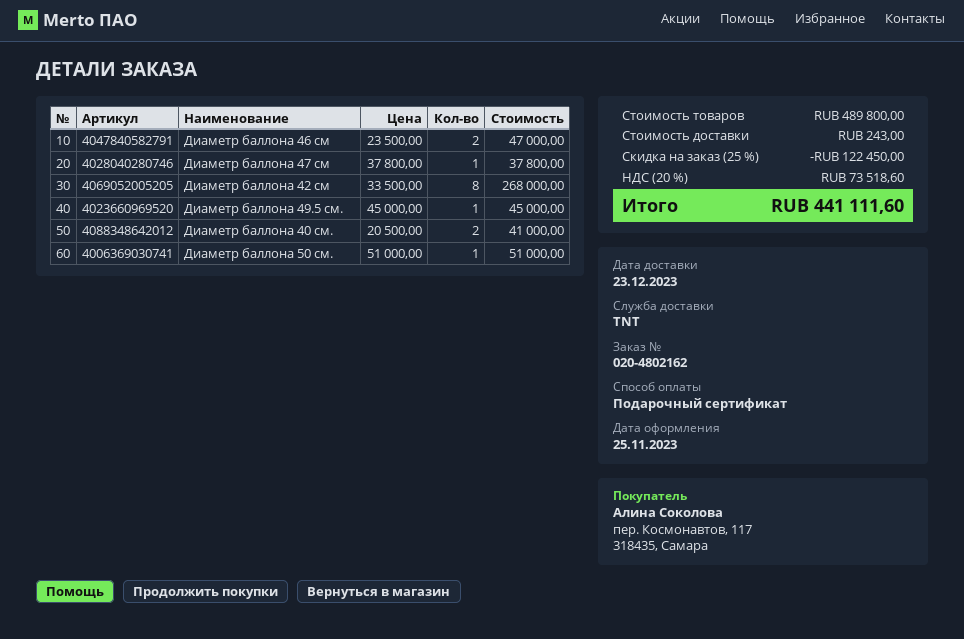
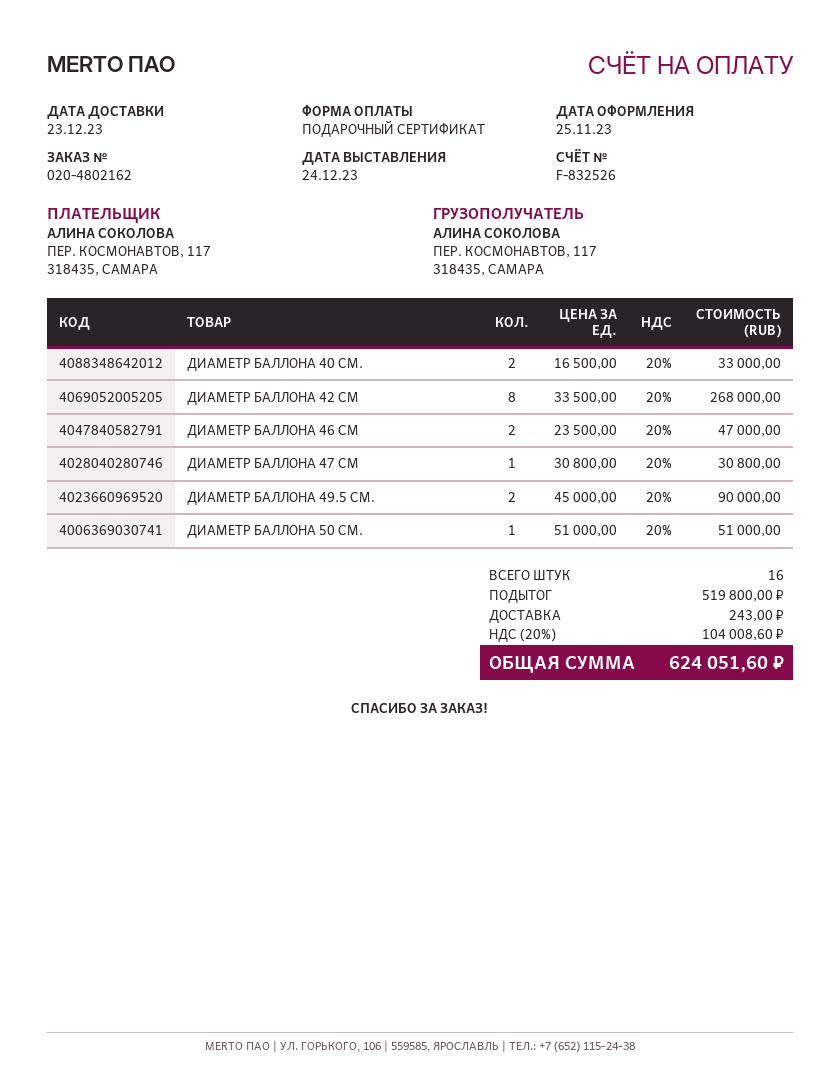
Диаметр баллона 47 см: 1 x 37800.00 = 37800.00 -> 1 x 30800.00 = 30800.00
Диаметр баллона 49.5 см.: 1 x 45000.00 = 45000.00 -> 2 x 45000.00 = 90000.00
Диаметр баллона 40 см.: 2 x 20500.00 = 41000.00 -> 2 x 16500.00 = 33000.00
subtotal: 489800.00 -> 519800.00
discount: 25% = 122450.00 -> none
tax: 20% = 73518.60 -> 20% = 104008.60
total: 441111.60 -> 624051.60

